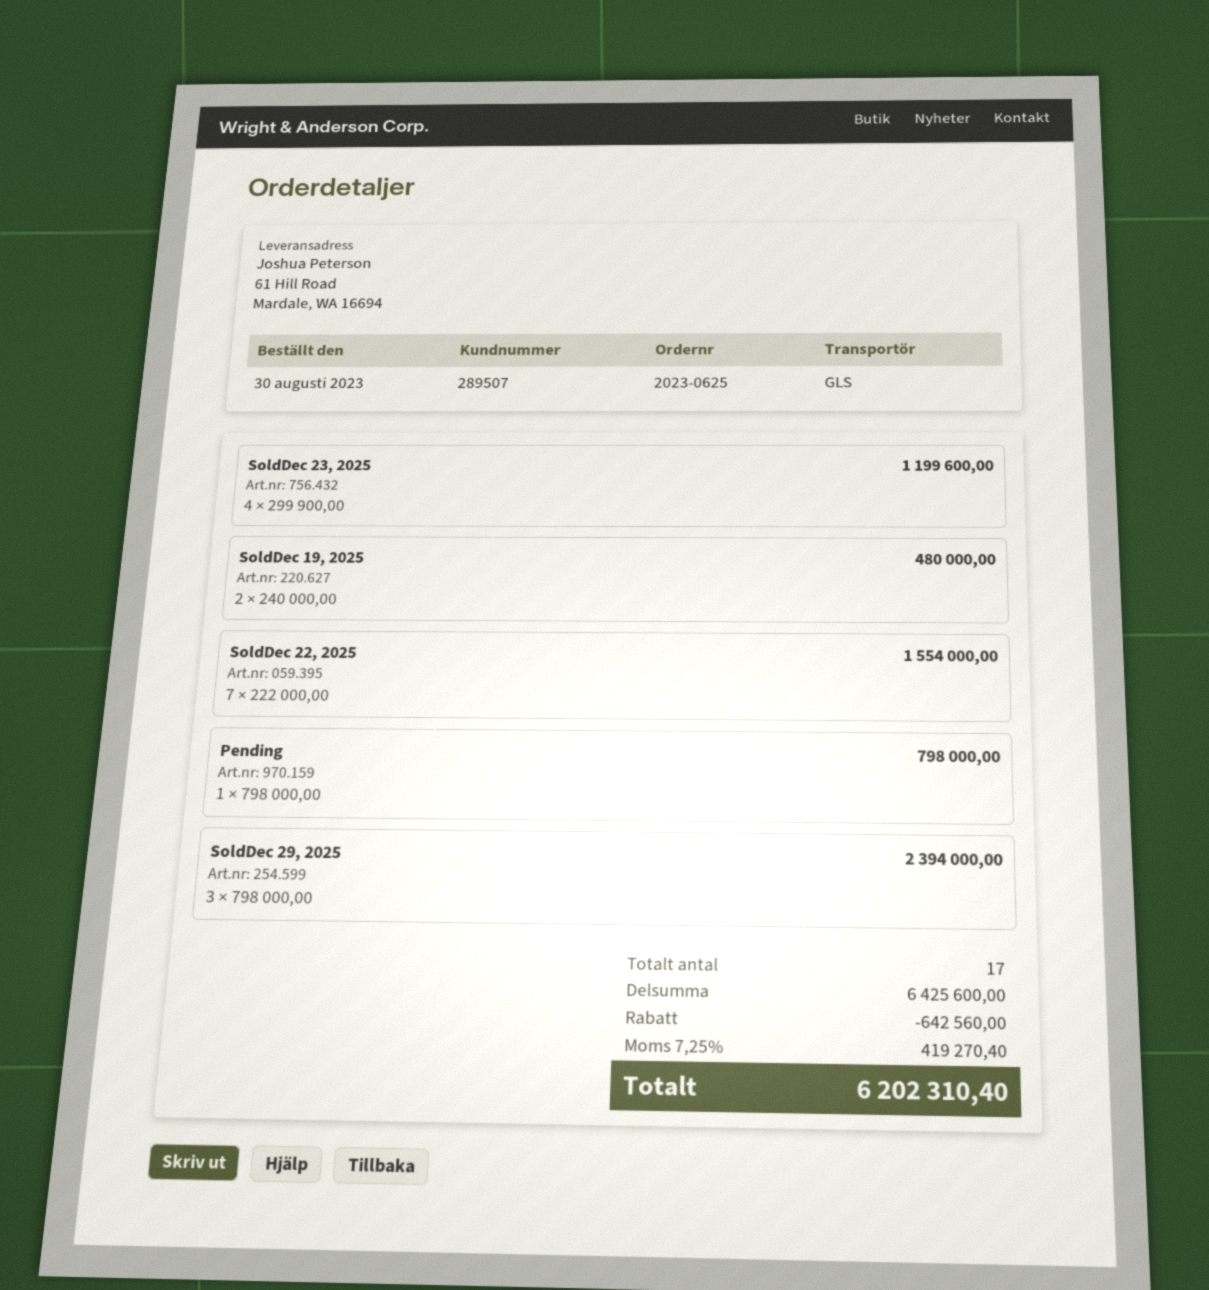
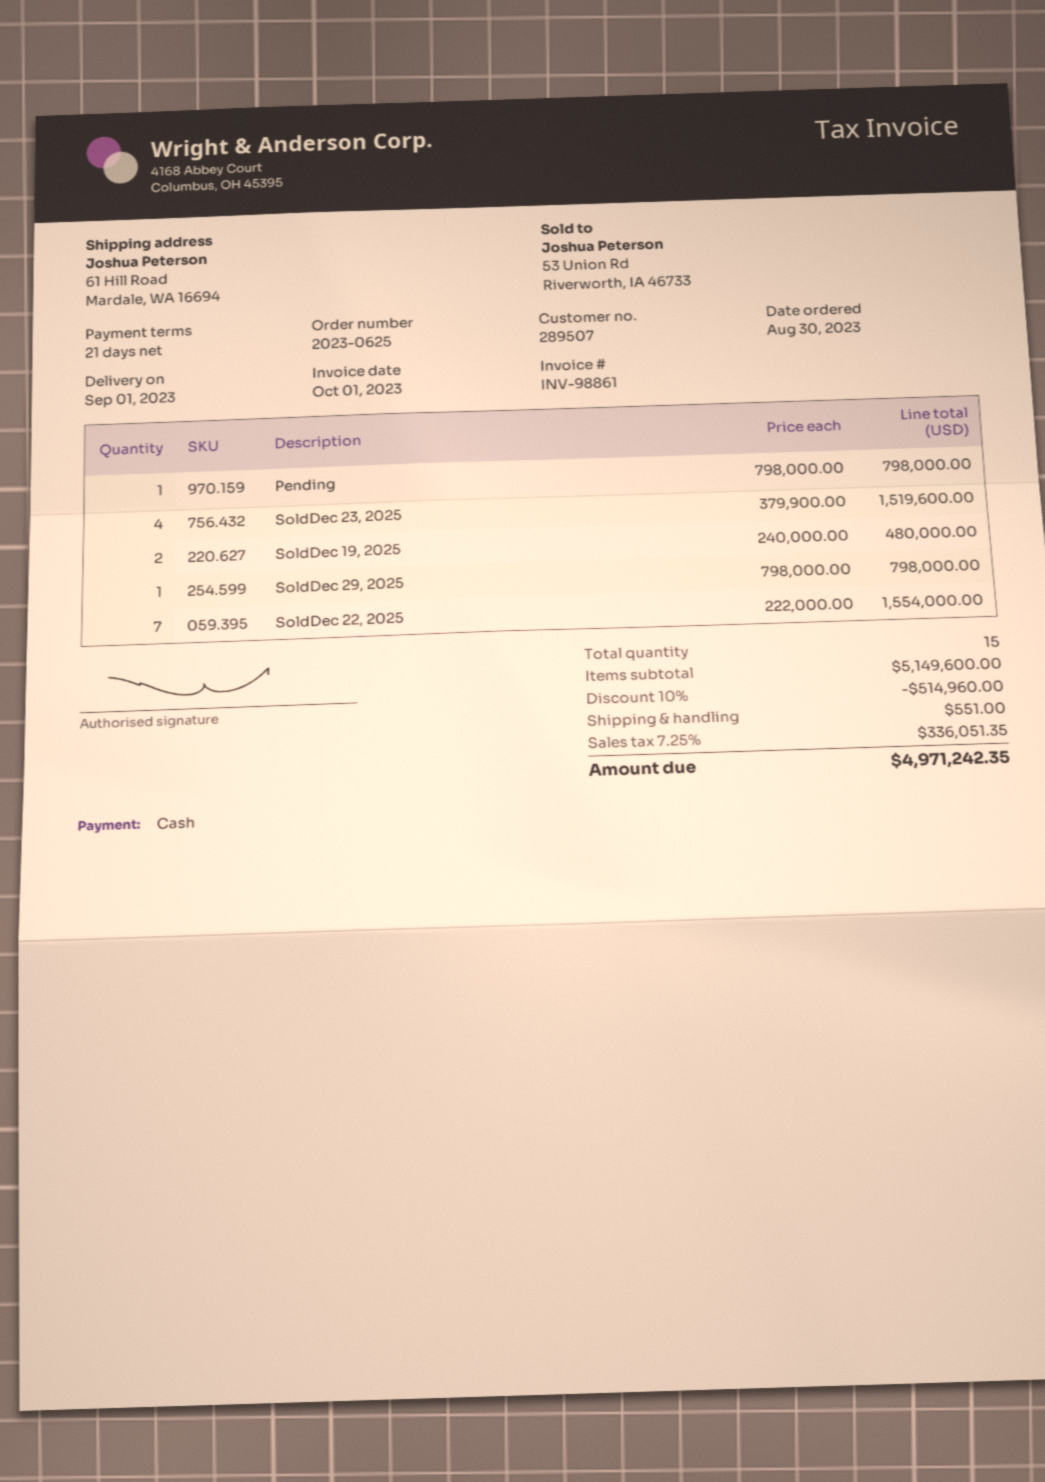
SoldDec 23, 2025: 4 x 299900.00 = 1199600.00 -> 4 x 379900.00 = 1519600.00
SoldDec 29, 2025: 3 x 798000.00 = 2394000.00 -> 1 x 798000.00 = 798000.00
total quantity: 17 -> 15
subtotal: 6425600.00 -> 5149600.00
discount: 642560.00 -> 514960.00
shipping: none -> 551.00
tax: 7.25% = 419270.40 -> 7.25% = 336051.35
total: 6202310.40 -> 4971242.35

